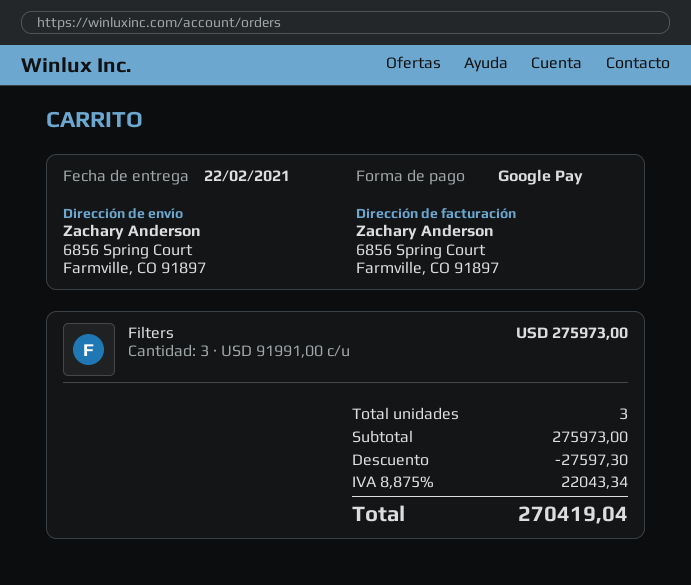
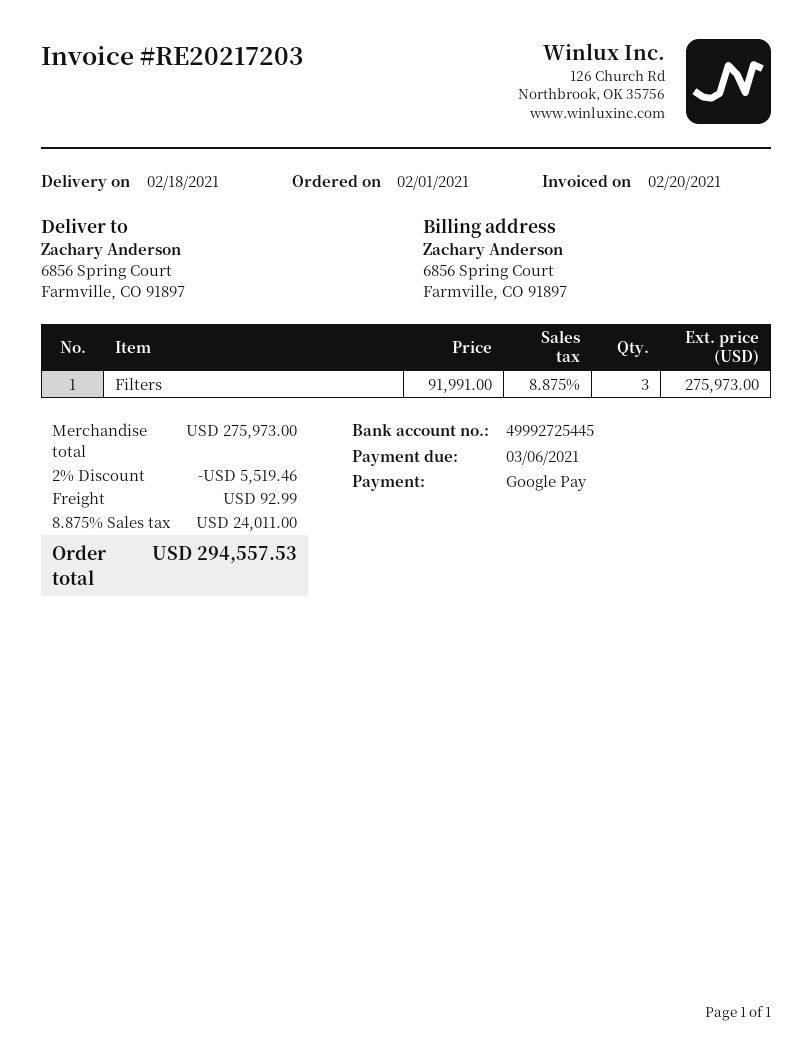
delivery date: 2021-02-22 -> 2021-02-18
discount: 27597.30 -> 5519.46
shipping: none -> 92.99
tax: 8.875% = 22043.34 -> 8.875% = 24011.00
total: 270419.04 -> 294557.53

